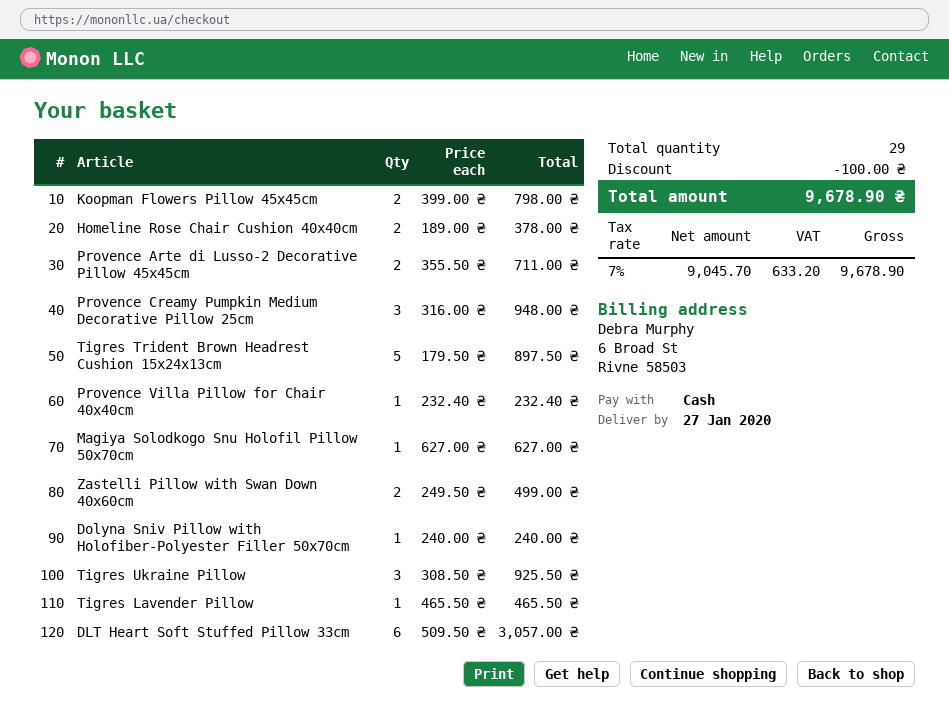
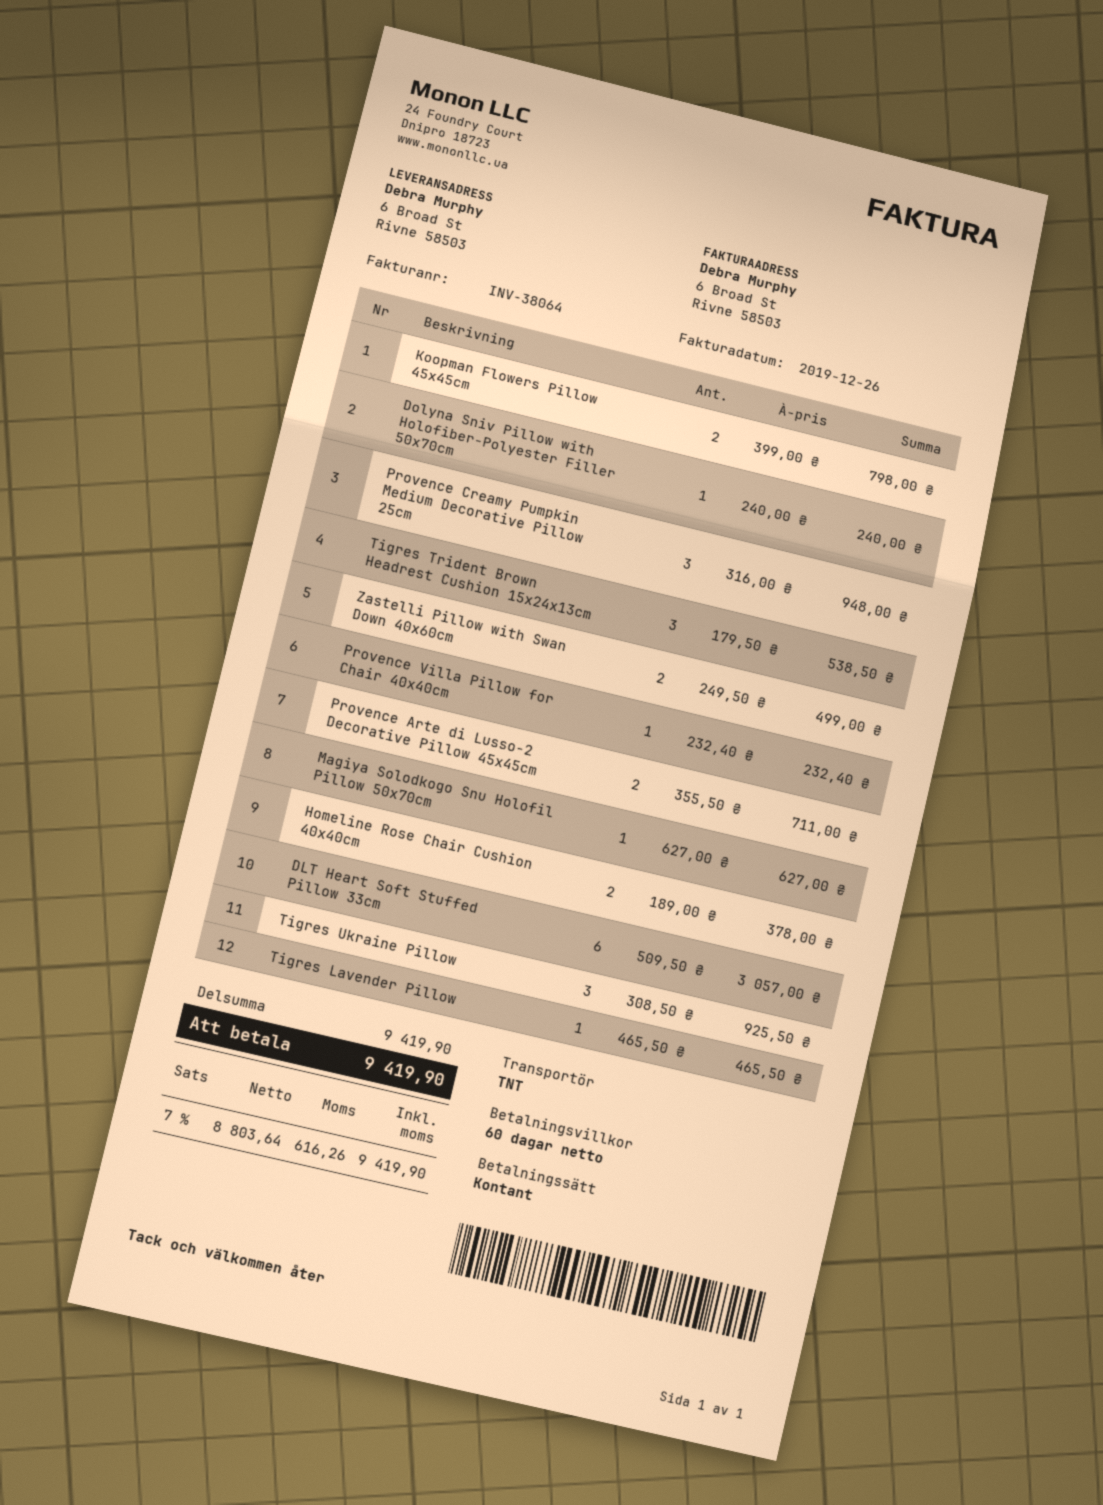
Tigres Trident Brown Headrest Cushion 15х24x13cm: 5 x 179.50 = 897.50 -> 3 x 179.50 = 538.50
discount: 100.00 -> none
net: 9045.70 -> 8803.64
tax: 7% = 633.20 -> 7% = 616.26
total: 9678.90 -> 9419.90

